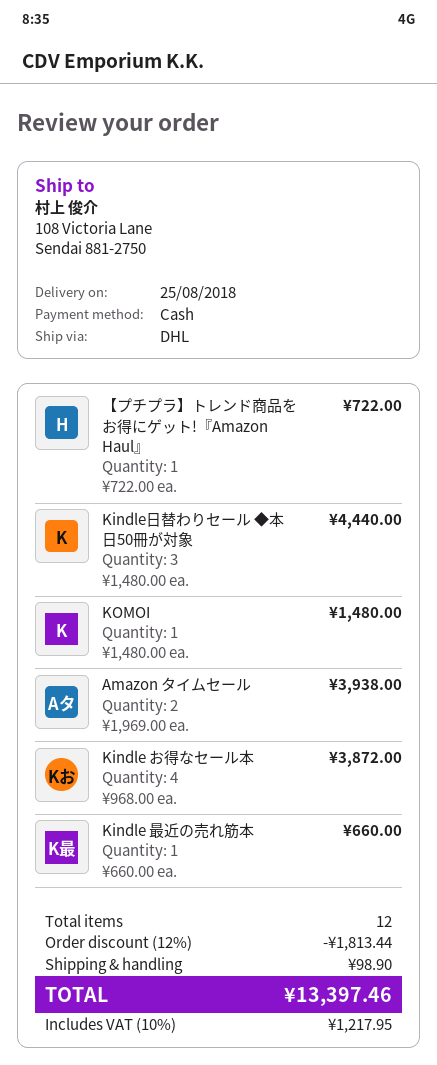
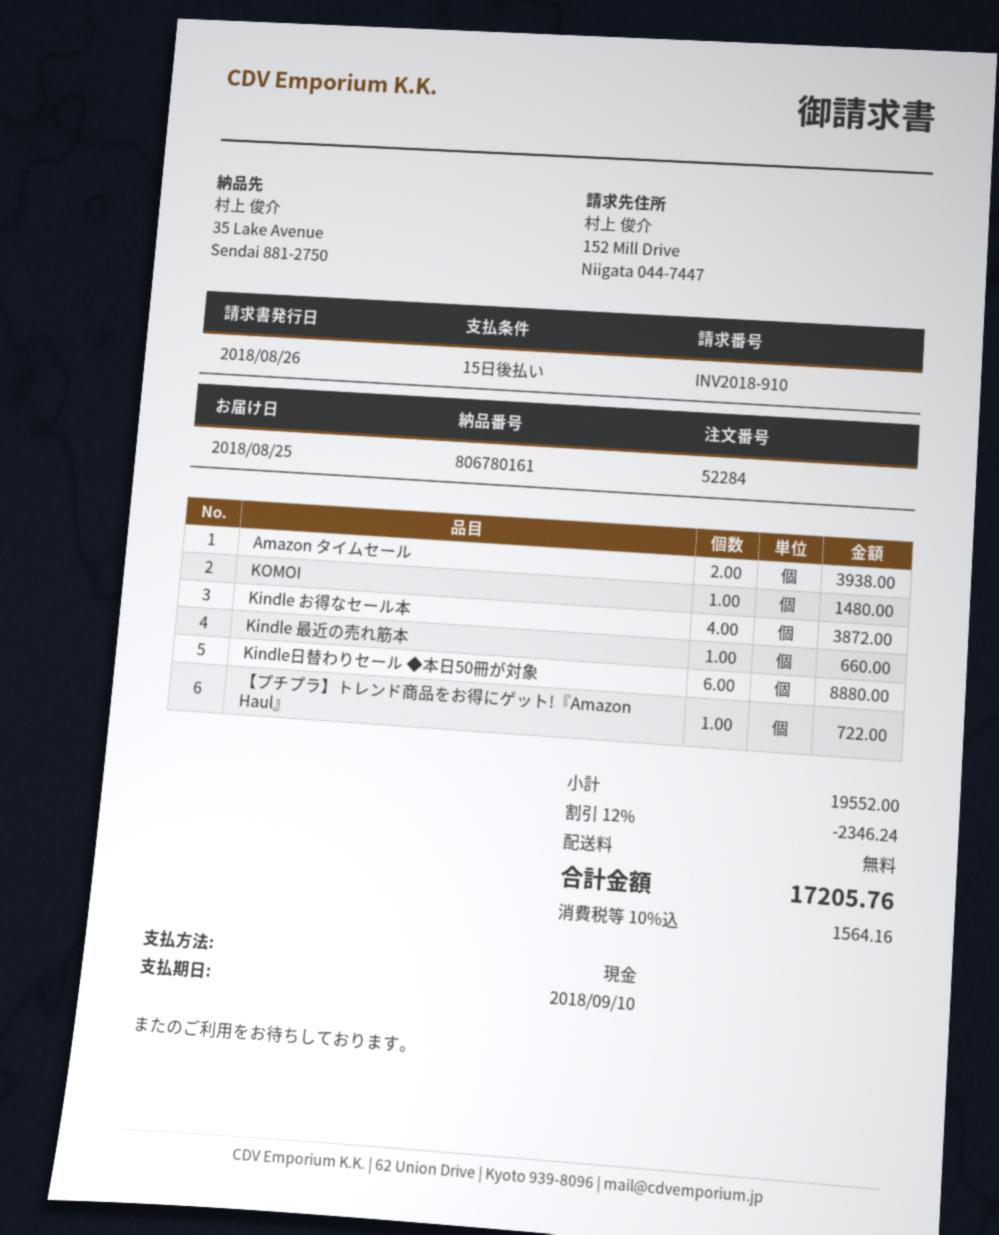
ship to: 108 Victoria Lane, Sendai 881-2750 -> 35 Lake Avenue, Sendai 881-2750
Kindle日替わりセール ◆本日50冊が対象: 3 for 4440.00 -> 6 for 8880.00
discount: 12% = 1813.44 -> 12% = 2346.24
shipping: 98.90 -> 0.00
tax: 10% = 1217.95 -> 10% = 1564.16
total: 13397.46 -> 17205.76

